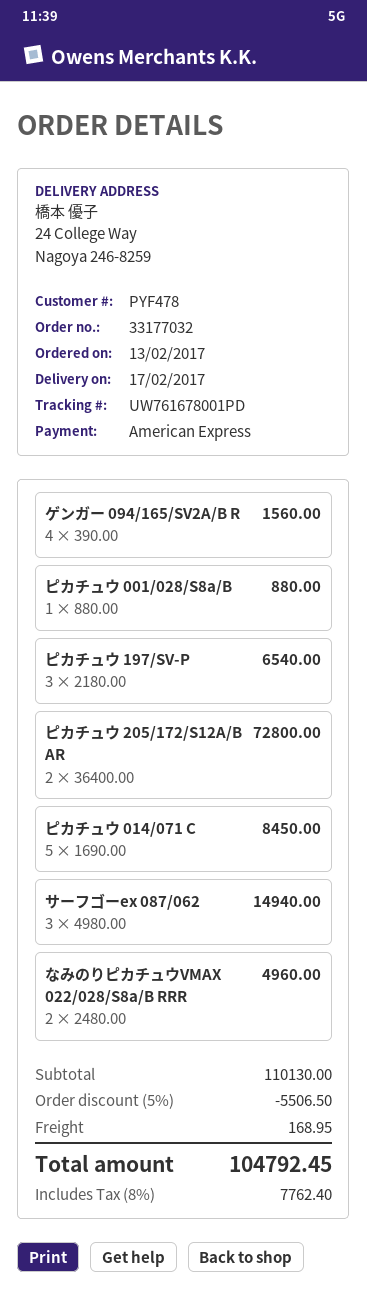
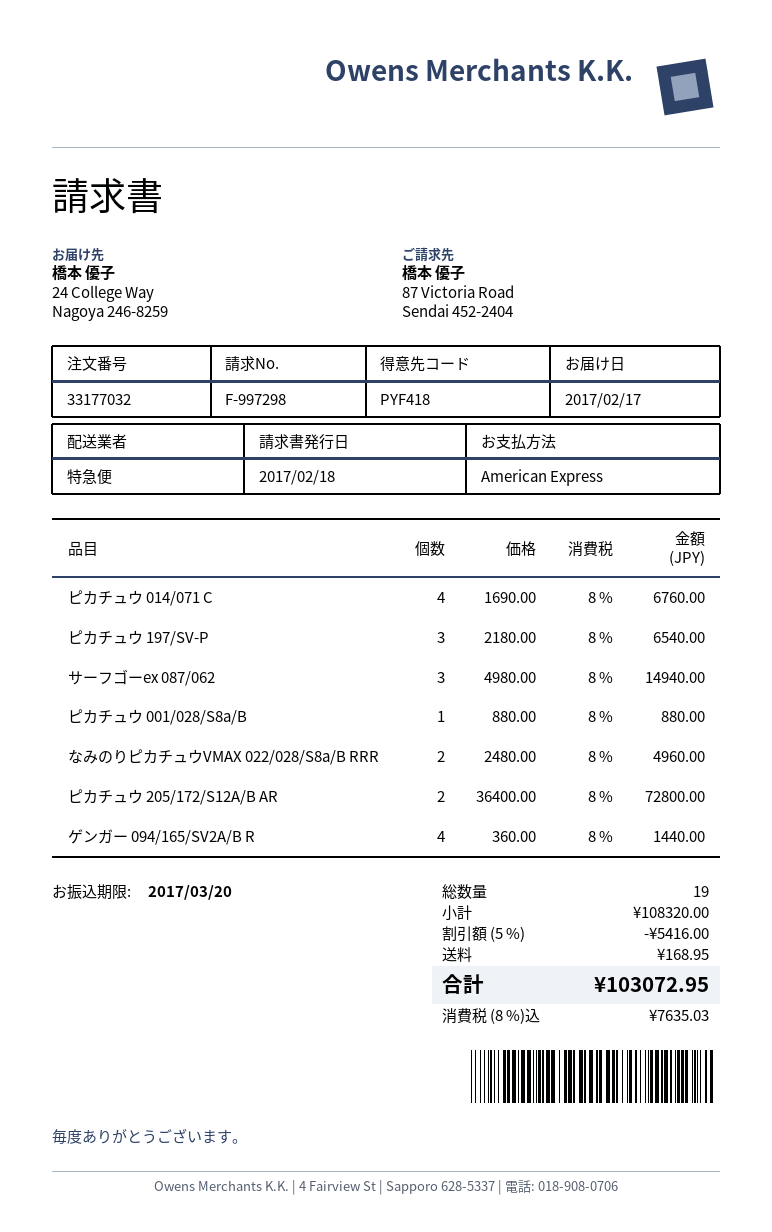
customer number: PYF478 -> PYF418
ゲンガー 094/165/SV2A/B R: 4 x 390.00 = 1560.00 -> 4 x 360.00 = 1440.00
ピカチュウ 014/071 C: 5 x 1690.00 = 8450.00 -> 4 x 1690.00 = 6760.00
subtotal: 110130.00 -> 108320.00
discount: 5% = 5506.50 -> 5% = 5416.00
tax: 8% = 7762.40 -> 8% = 7635.03
total: 104792.45 -> 103072.95

